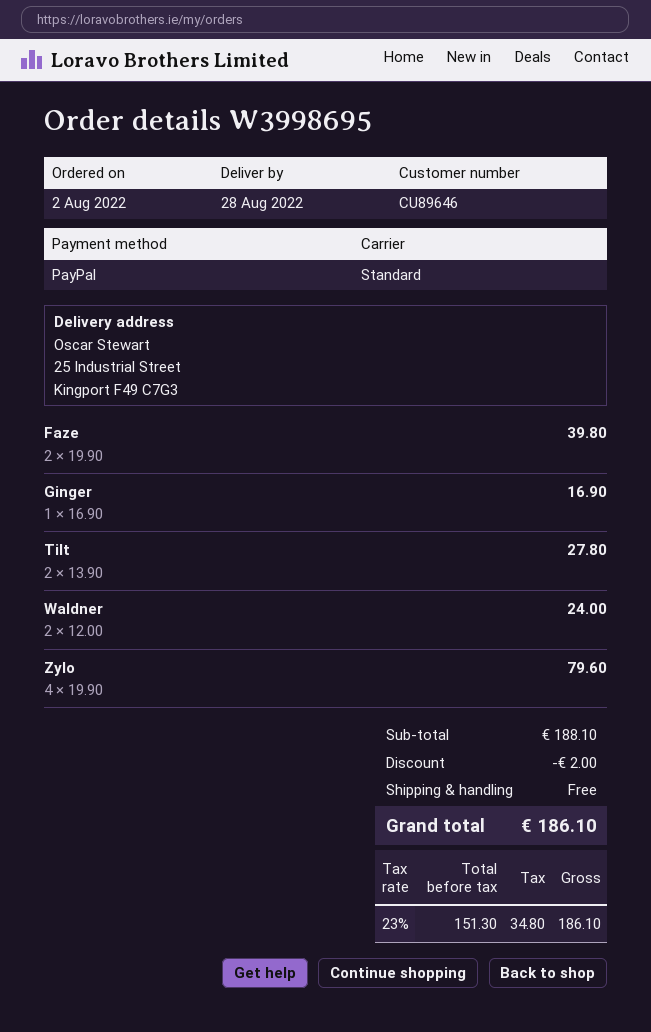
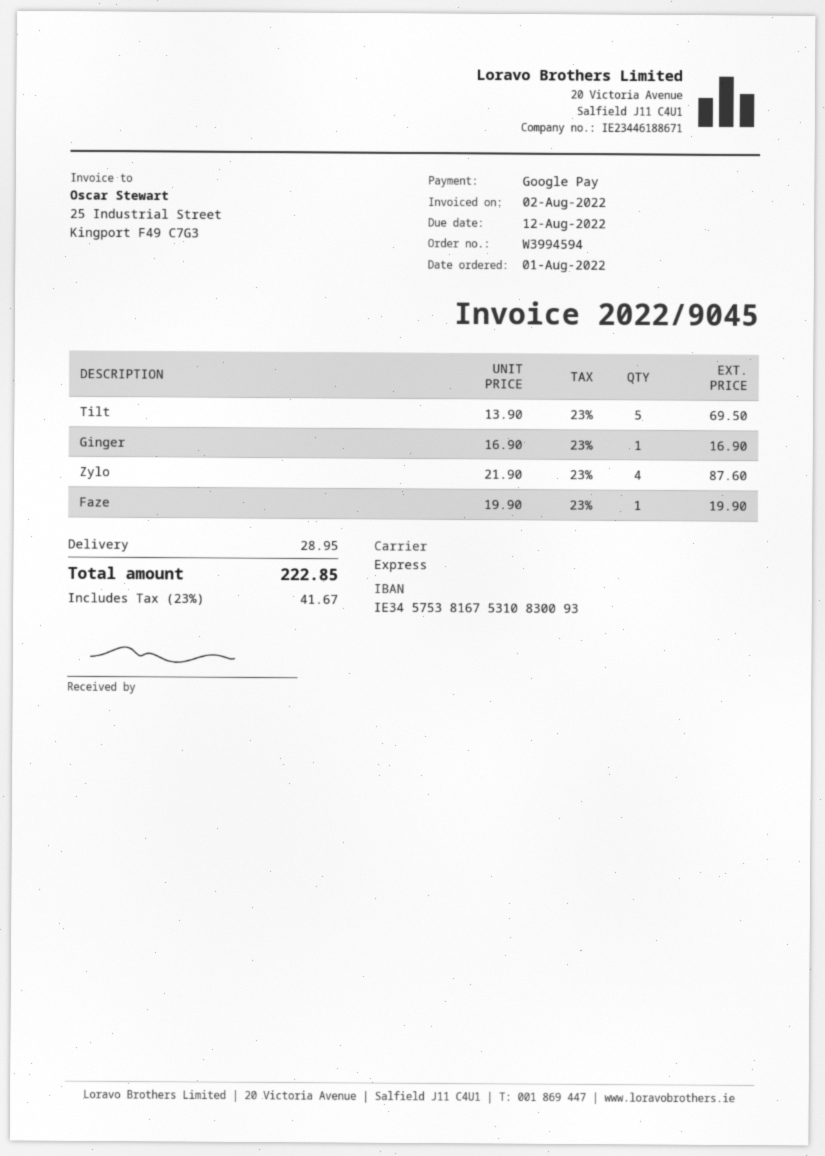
order number: W3998695 -> W3994594
order date: 2022-08-02 -> 2022-08-01
payment method: PayPal -> Google Pay
shipping method: standard -> express
Faze: 2 x 19.90 = 39.80 -> 1 x 19.90 = 19.90
Tilt: 2 x 13.90 = 27.80 -> 5 x 13.90 = 69.50
Waldner: 2 x 12.00 = 24.00 -> none
Zylo: 4 x 19.90 = 79.60 -> 4 x 21.90 = 87.60
discount: 2.00 -> none
shipping: 0.00 -> 28.95
tax: 23% = 34.80 -> 23% = 41.67
total: 186.10 -> 222.85

